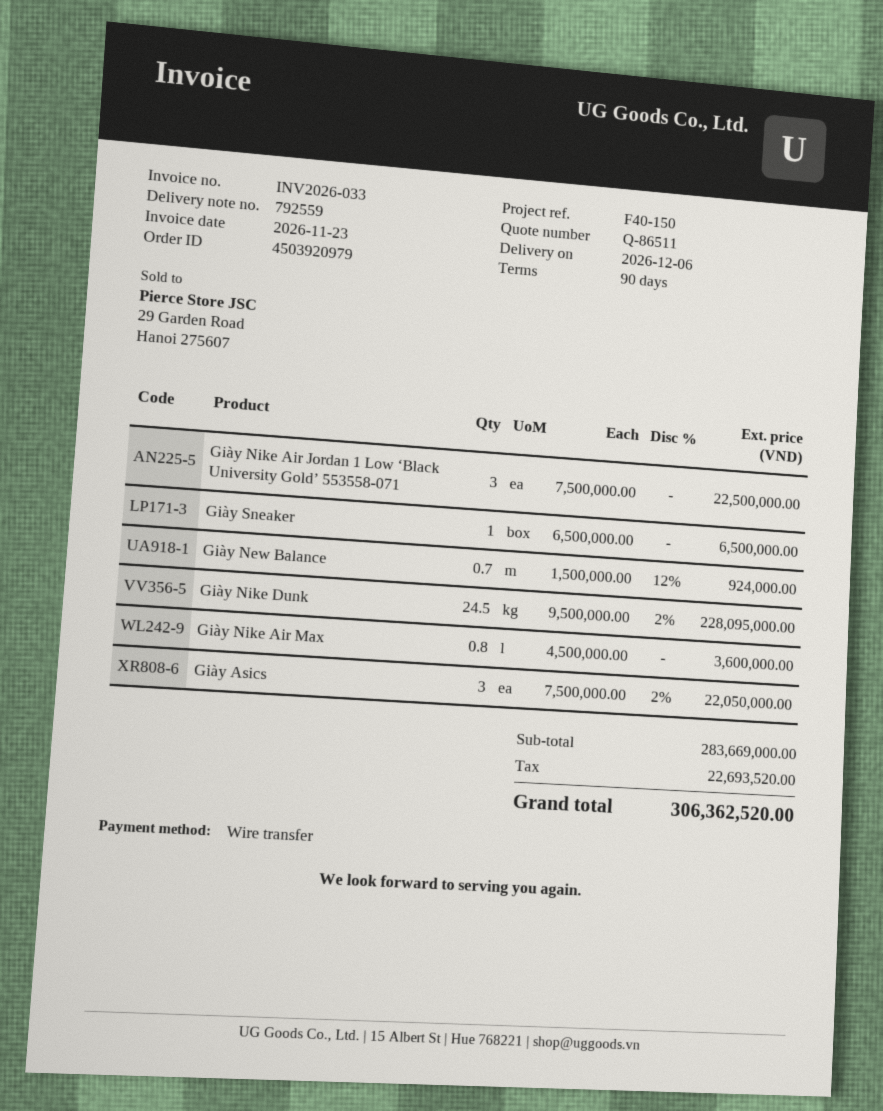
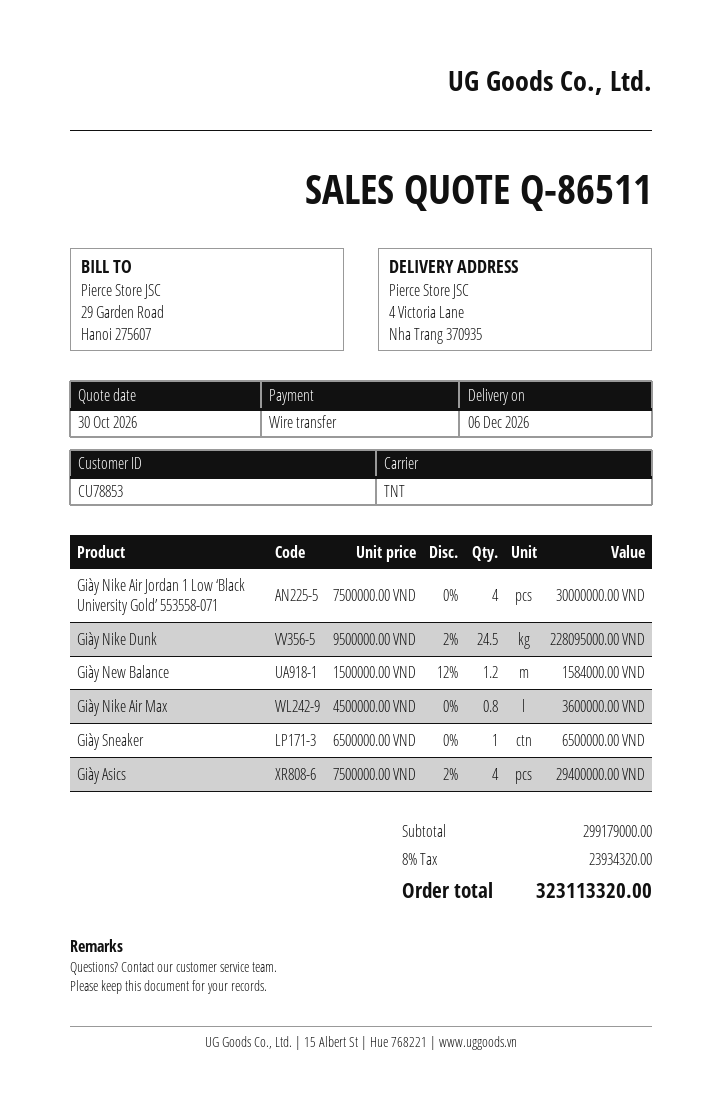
Giày Nike Air Jordan 1 Low ‘Black University Gold’ 553558-071: 3 x 7500000.00 = 22500000.00 -> 4 x 7500000.00 = 30000000.00
Giày New Balance: 0.7 x 1500000.00 - 12% = 924000.00 -> 1.2 x 1500000.00 - 12% = 1584000.00
Giày Asics: 3 x 7500000.00 - 2% = 22050000.00 -> 4 x 7500000.00 - 2% = 29400000.00
subtotal: 283669000.00 -> 299179000.00
tax: 22693520.00 -> 23934320.00
total: 306362520.00 -> 323113320.00

